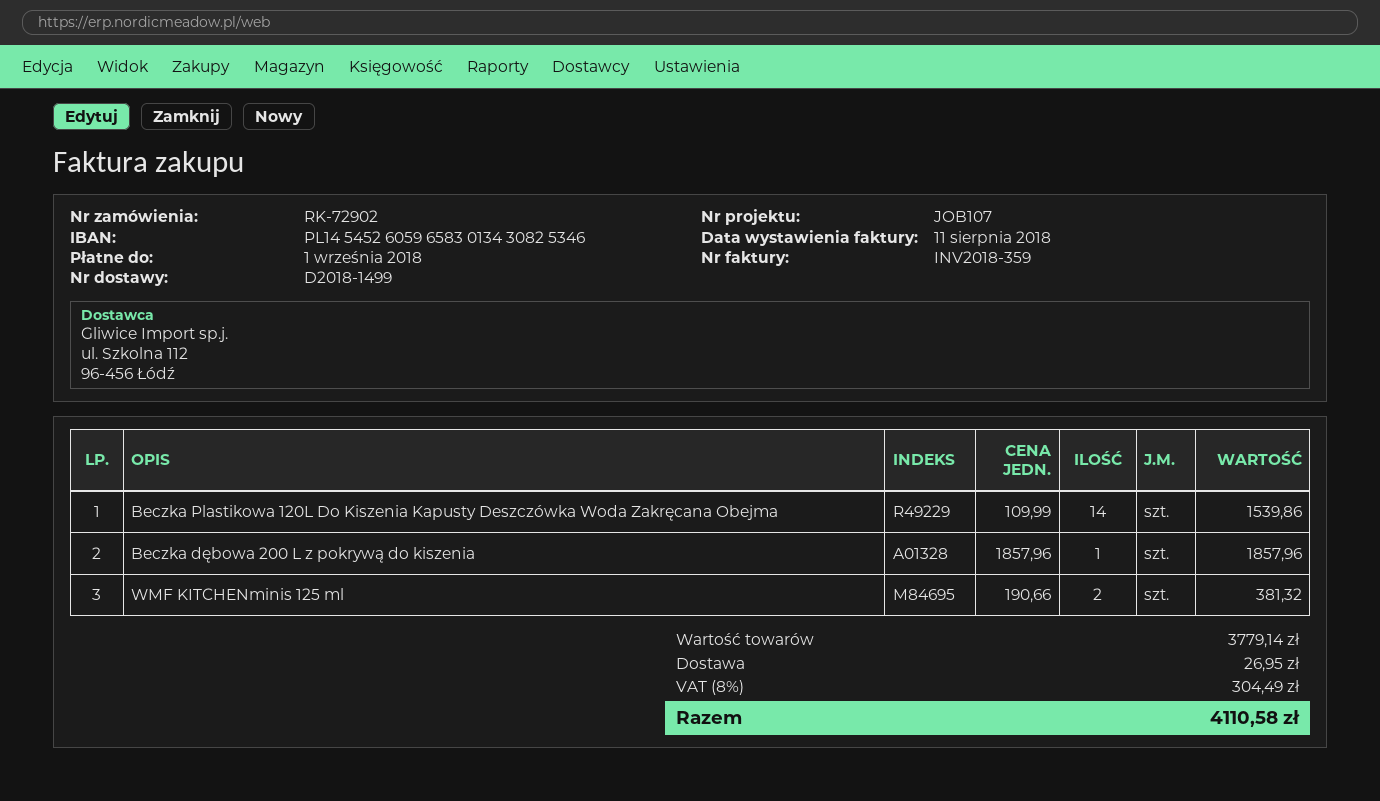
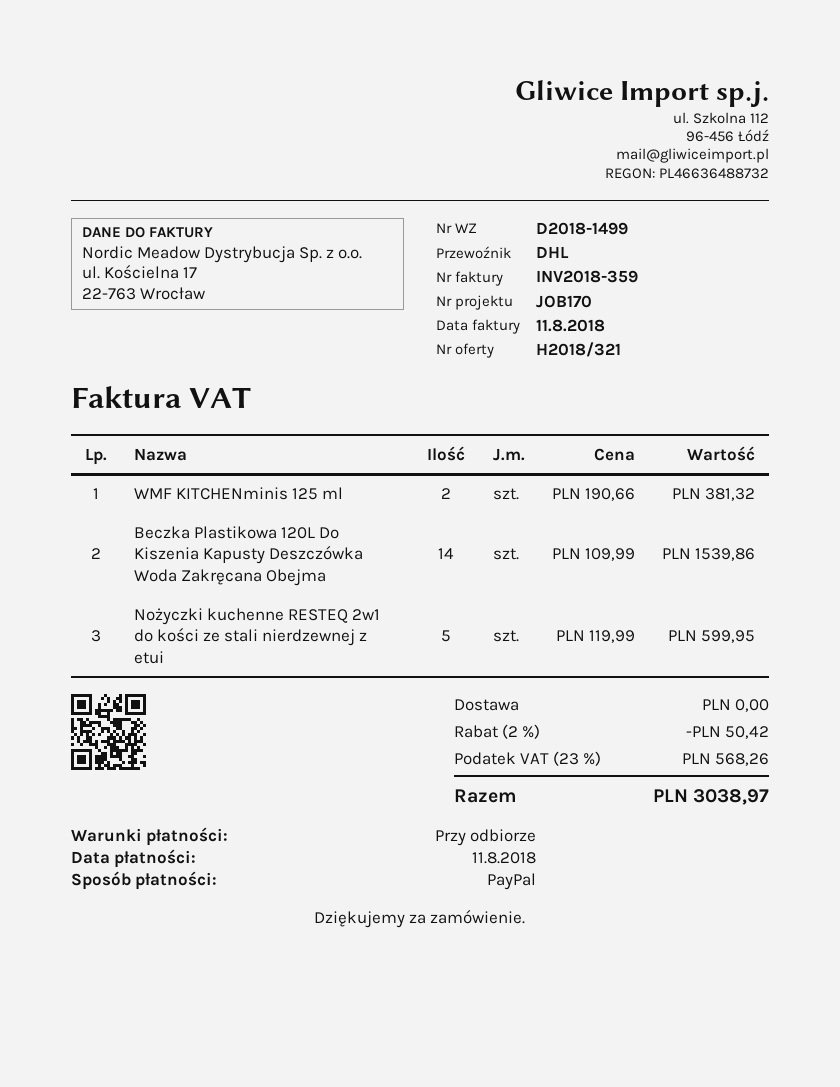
due date: 2018-09-01 -> 2018-08-11
reference: JOB107 -> JOB170
Beczka dębowa 200 L z pokrywą do kiszenia: 1 x 1857.96 = 1857.96 -> none
Nożyczki kuchenne RESTEQ 2w1 do kości ze stali nierdzewnej z etui: none -> 5 x 119.99 = 599.95
discount: none -> 2% = 50.42
shipping: 26.95 -> 0.00
tax: 8% = 304.49 -> 23% = 568.26
total: 4110.58 -> 3038.97

